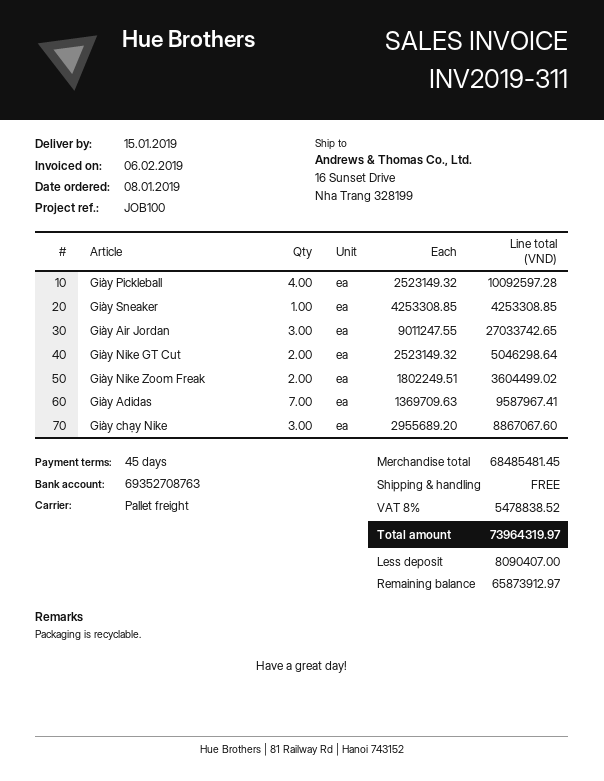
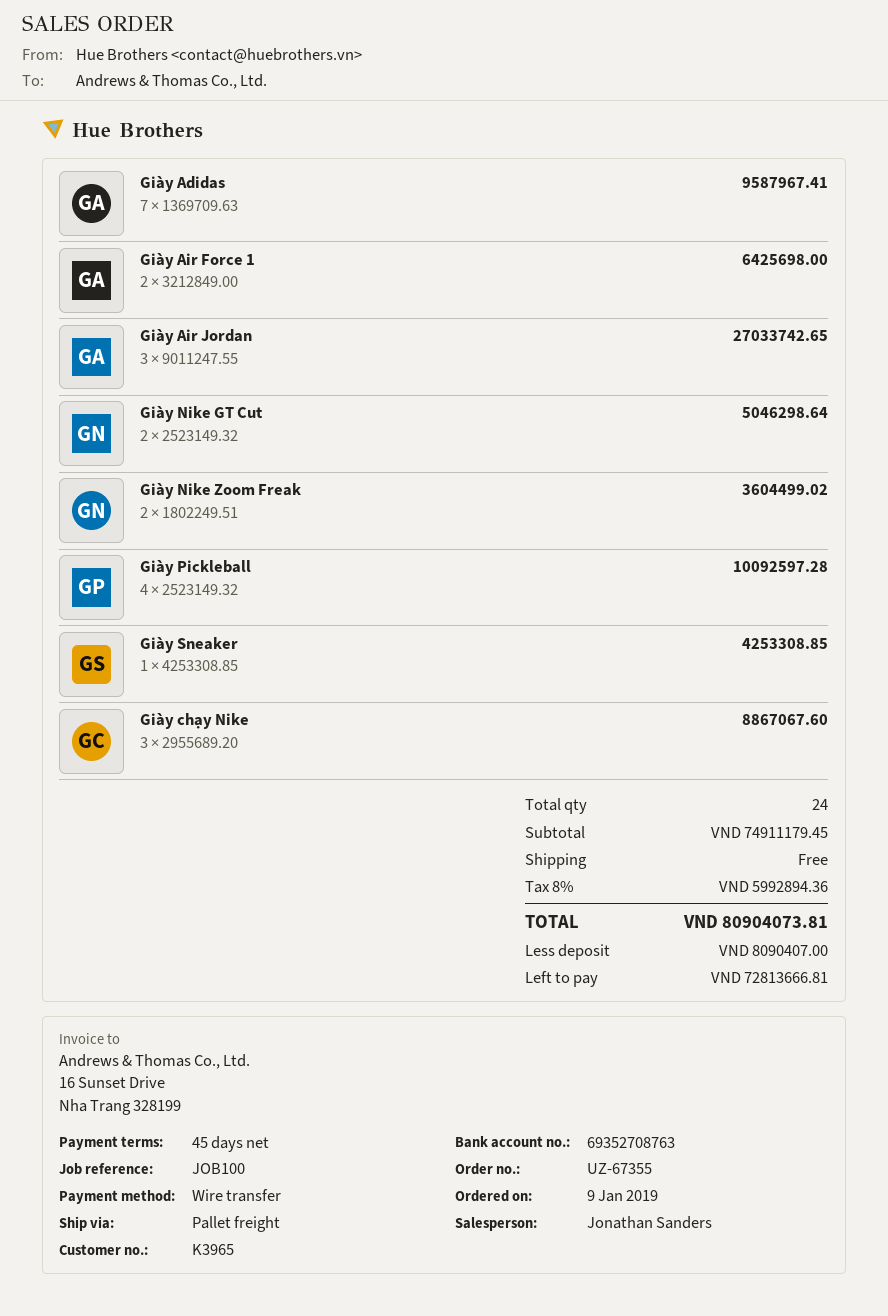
order date: 2019-01-08 -> 2019-01-09
Giày Air Force 1: none -> 2 x 3212849.00 = 6425698.00
subtotal: 68485481.45 -> 74911179.45
tax: 8% = 5478838.52 -> 8% = 5992894.36
total: 73964319.97 -> 80904073.81
balance: 65873912.97 -> 72813666.81

